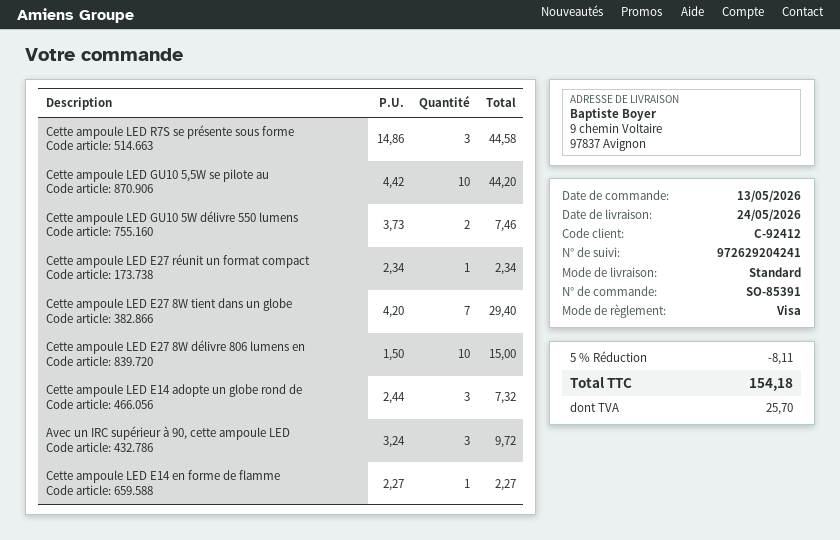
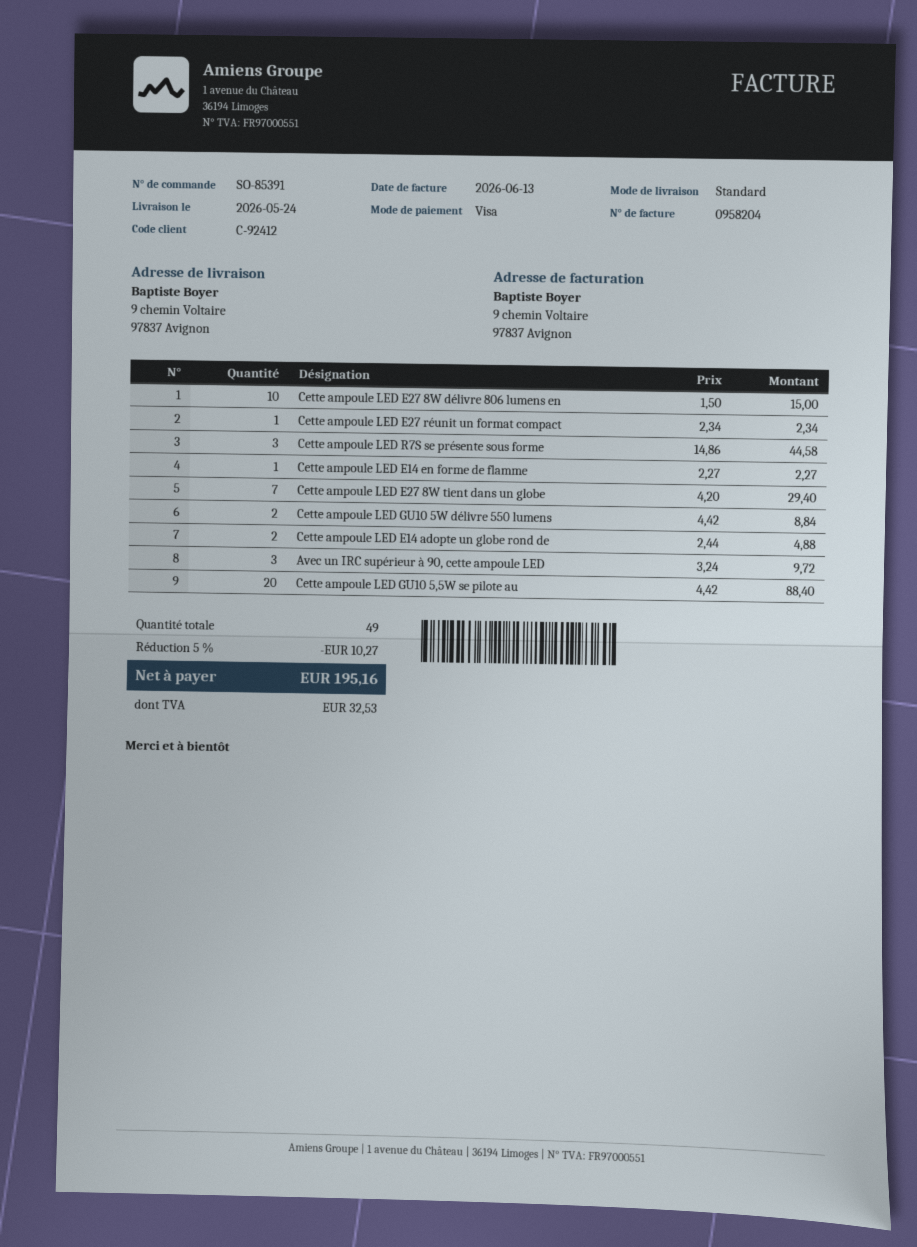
Cette ampoule LED GU10 5,5W se pilote au: 10 x 4.42 = 44.20 -> 20 x 4.42 = 88.40
Cette ampoule LED GU10 5W délivre 550 lumens: 2 x 3.73 = 7.46 -> 2 x 4.42 = 8.84
Cette ampoule LED E14 adopte un globe rond de: 3 x 2.44 = 7.32 -> 2 x 2.44 = 4.88
discount: 5% = 8.11 -> 5% = 10.27
tax: 25.70 -> 32.53
total: 154.18 -> 195.16

